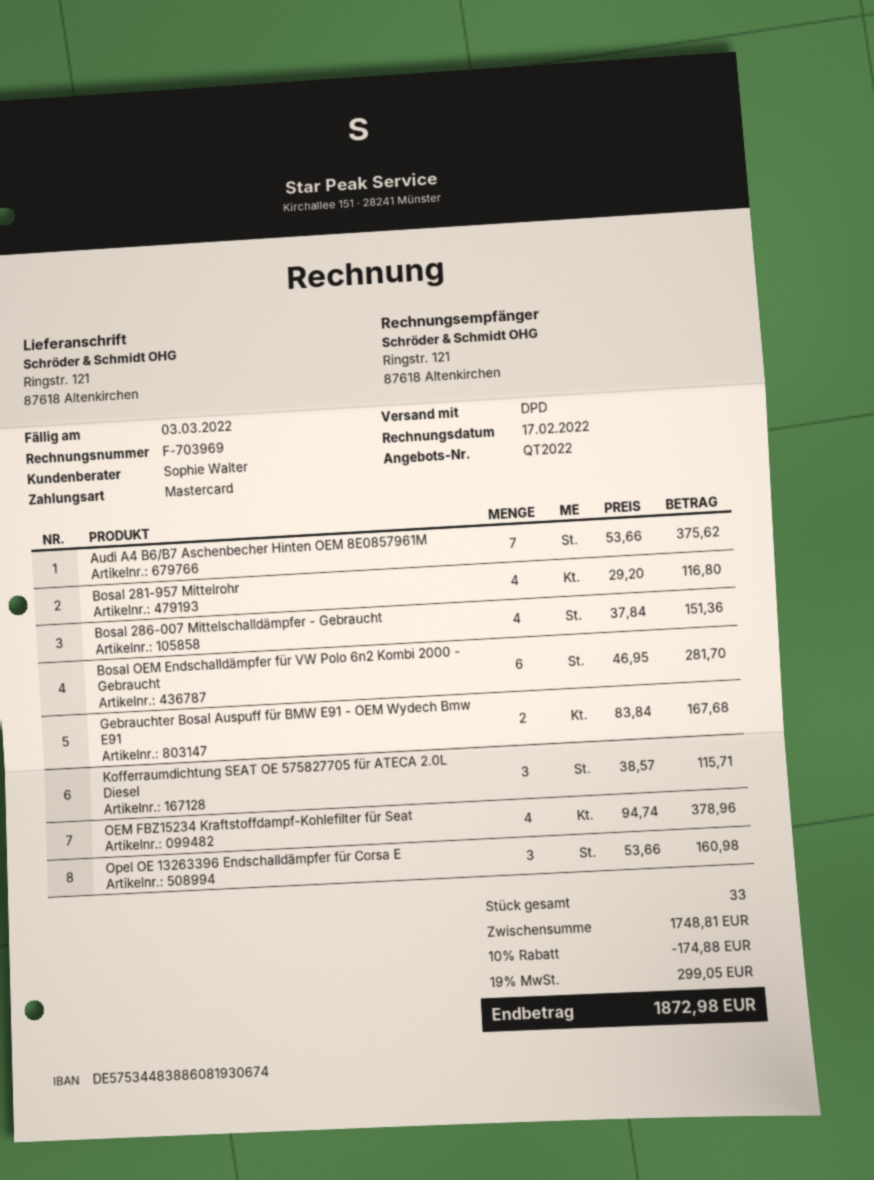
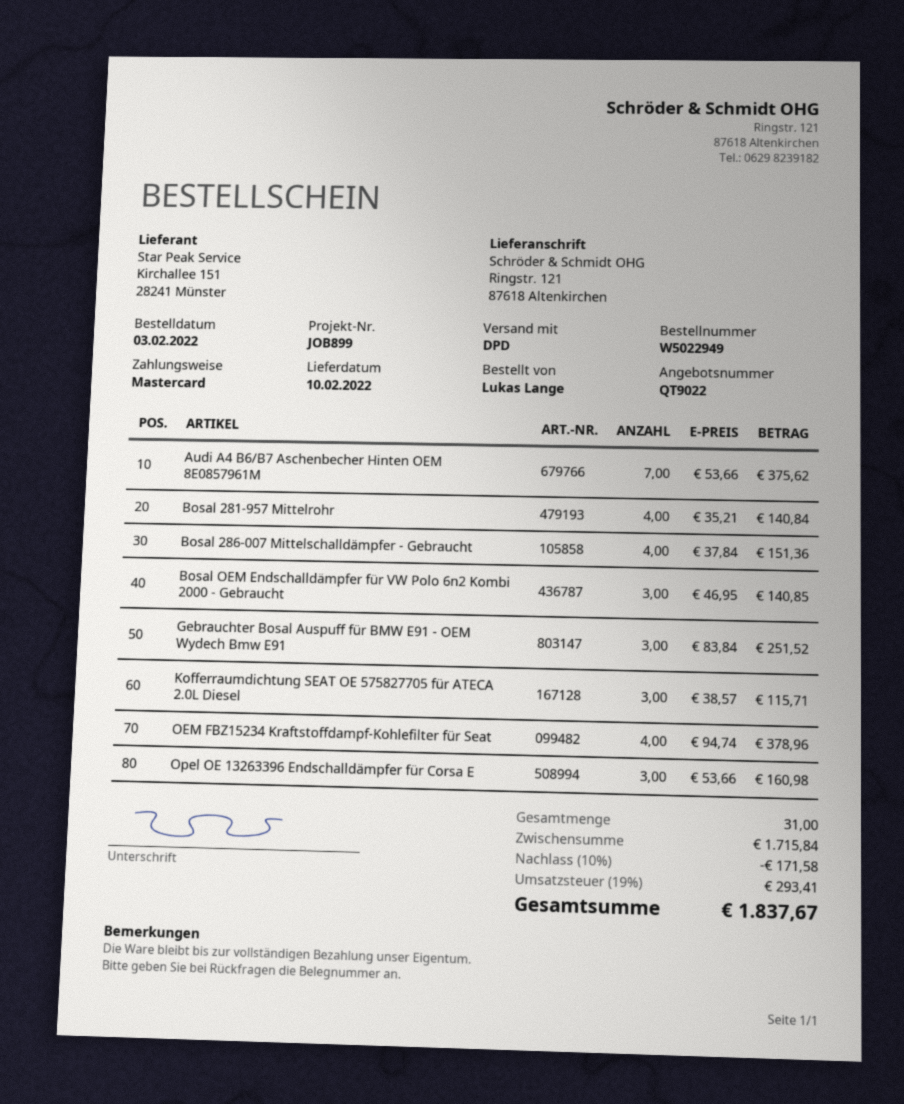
quote number: QT2022 -> QT9022
Bosal 281-957 Mittelrohr: 4 x 29.20 = 116.80 -> 4 x 35.21 = 140.84
Bosal OEM Endschalldämpfer für VW Polo 6n2 Kombi 2000 - Gebraucht: 6 x 46.95 = 281.70 -> 3 x 46.95 = 140.85
Gebrauchter Bosal Auspuff für BMW E91 - OEM Wydech Bmw E91: 2 x 83.84 = 167.68 -> 3 x 83.84 = 251.52
total quantity: 33 -> 31
subtotal: 1748.81 -> 1715.84
discount: 10% = 174.88 -> 10% = 171.58
tax: 19% = 299.05 -> 19% = 293.41
total: 1872.98 -> 1837.67

